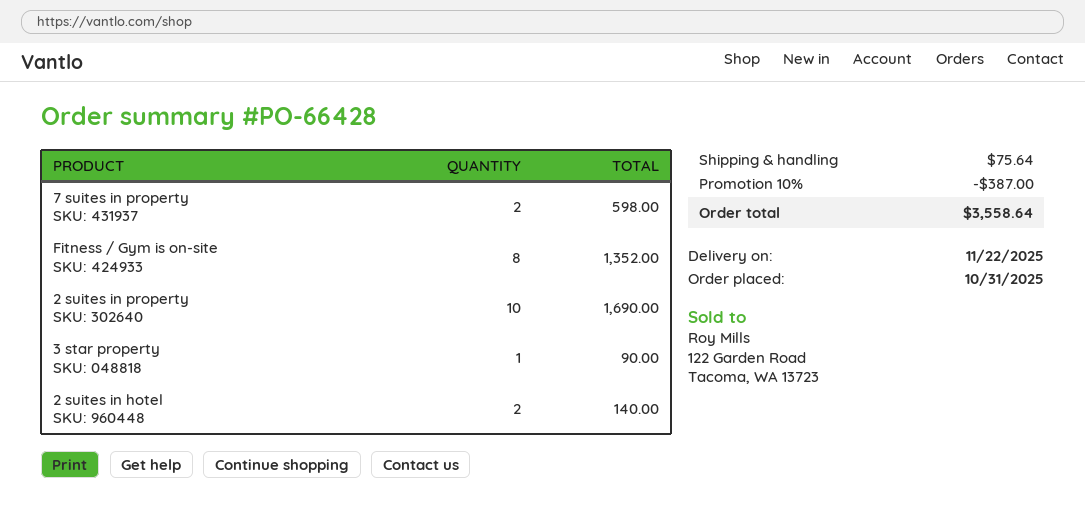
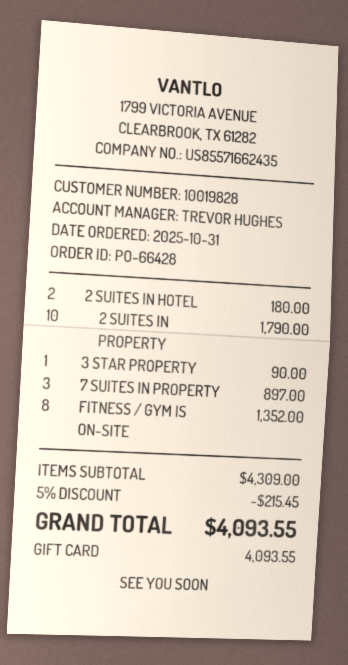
7 suites in property: 2 for 598.00 -> 3 for 897.00
2 suites in property: 10 for 1690.00 -> 10 for 1790.00
2 suites in hotel: 2 for 140.00 -> 2 for 180.00
discount: 10% = 387.00 -> 5% = 215.45
shipping: 75.64 -> none
total: 3558.64 -> 4093.55

